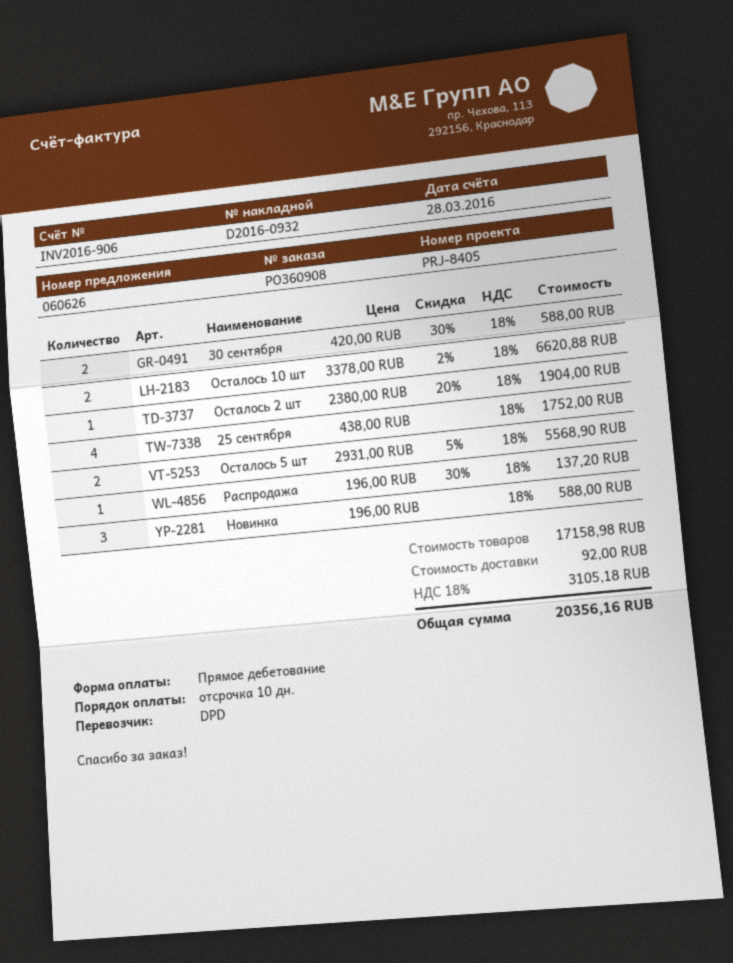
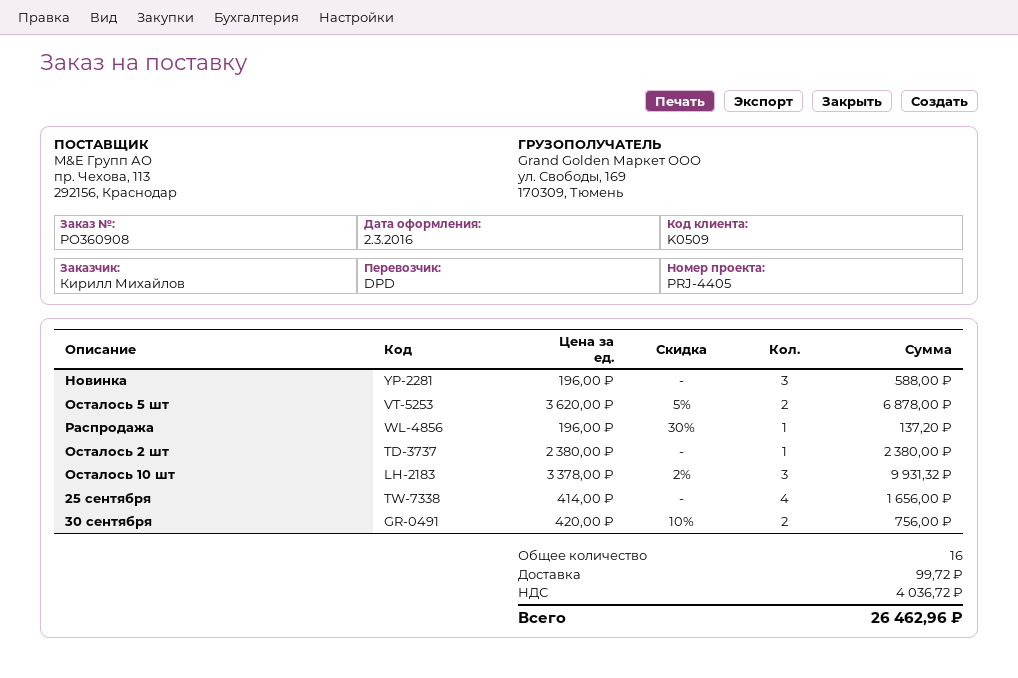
reference: PRJ-8405 -> PRJ-4405
30 сентября: 2 x 420.00 - 30% = 588.00 -> 2 x 420.00 - 10% = 756.00
Осталось 10 шт: 2 x 3378.00 - 2% = 6620.88 -> 3 x 3378.00 - 2% = 9931.32
Осталось 2 шт: 1 x 2380.00 - 20% = 1904.00 -> 1 x 2380.00 = 2380.00
25 сентября: 4 x 438.00 = 1752.00 -> 4 x 414.00 = 1656.00
Осталось 5 шт: 2 x 2931.00 - 5% = 5568.90 -> 2 x 3620.00 - 5% = 6878.00
shipping: 92.00 -> 99.72
tax: 3105.18 -> 4036.72
total: 20356.16 -> 26462.96

